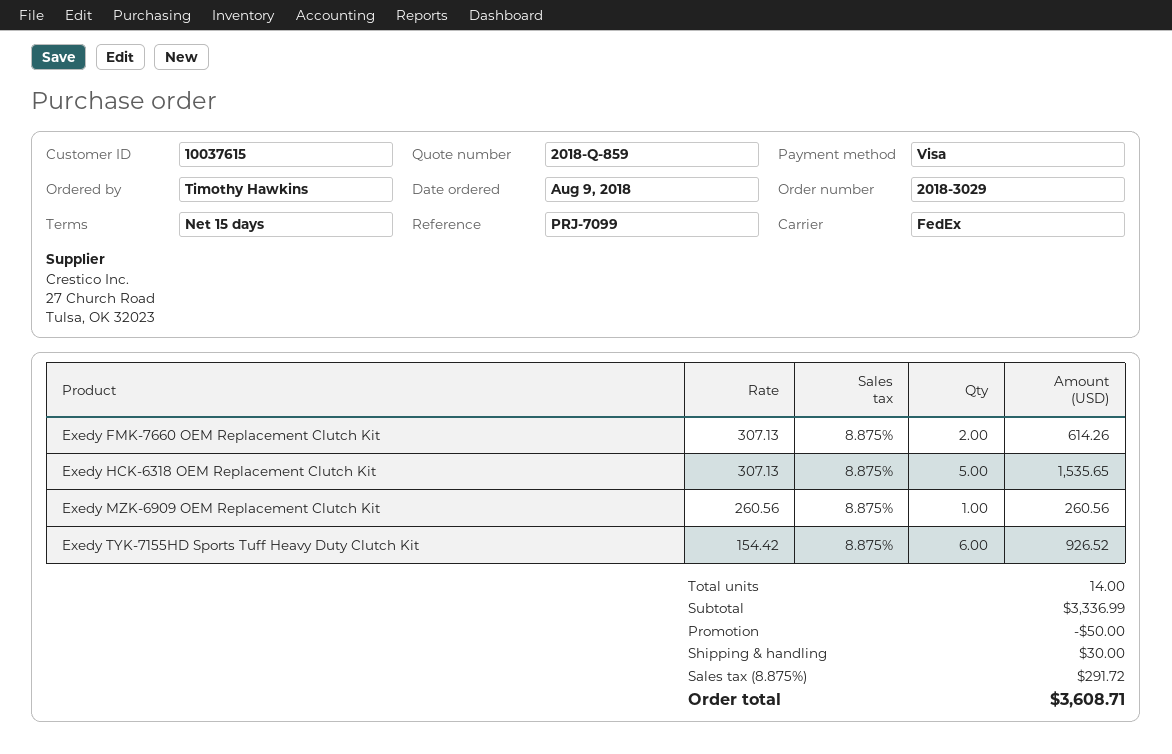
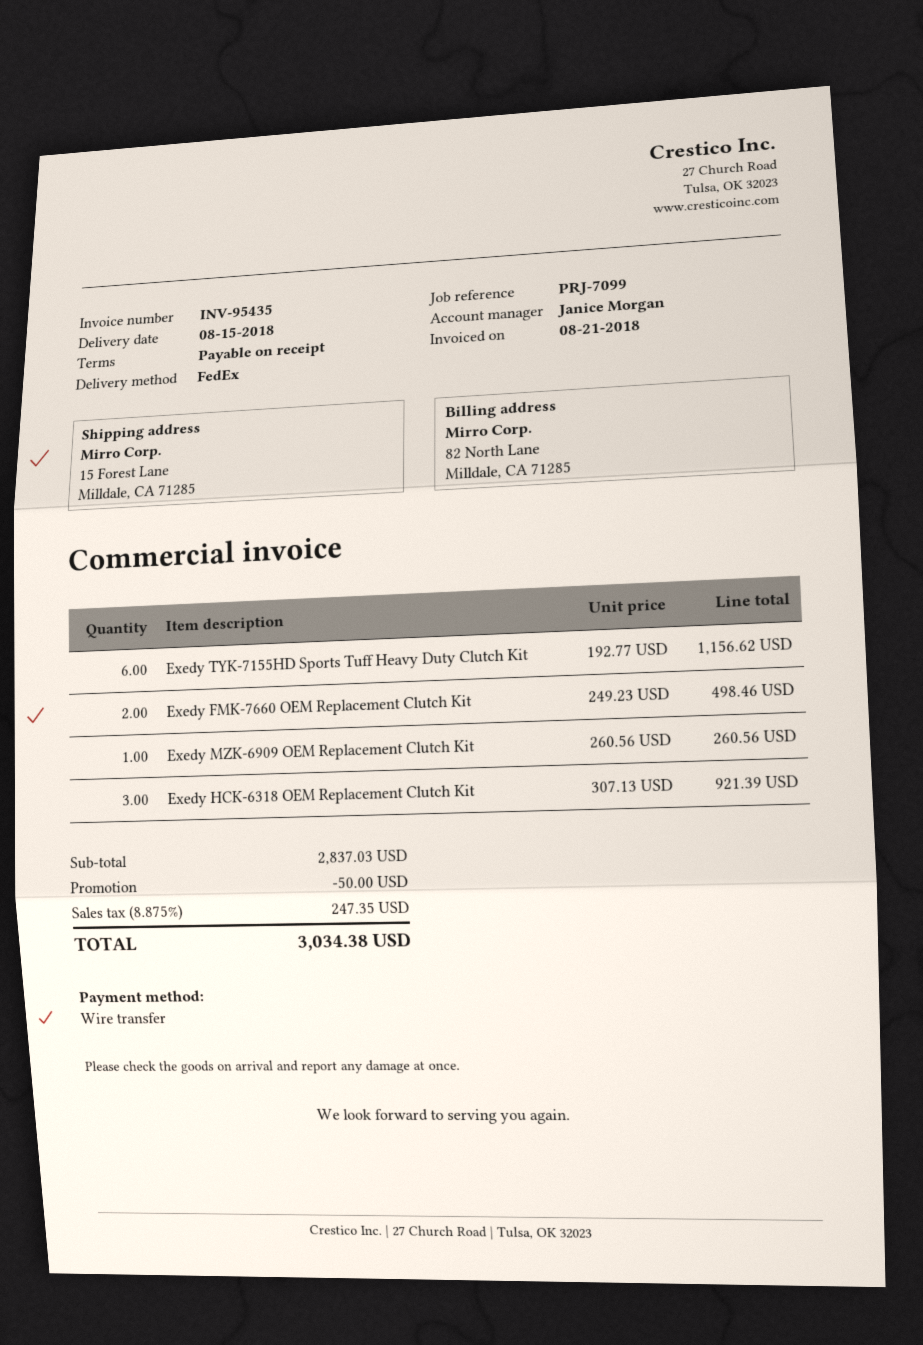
payment terms: 15 days -> on receipt
payment method: Visa -> bank transfer
Exedy FMK-7660 OEM Replacement Clutch Kit: 2 x 307.13 = 614.26 -> 2 x 249.23 = 498.46
Exedy HCK-6318 OEM Replacement Clutch Kit: 5 x 307.13 = 1535.65 -> 3 x 307.13 = 921.39
Exedy TYK-7155HD Sports Tuff Heavy Duty Clutch Kit: 6 x 154.42 = 926.52 -> 6 x 192.77 = 1156.62
subtotal: 3336.99 -> 2837.03
shipping: 30.00 -> none
tax: 8.875% = 291.72 -> 8.875% = 247.35
total: 3608.71 -> 3034.38

